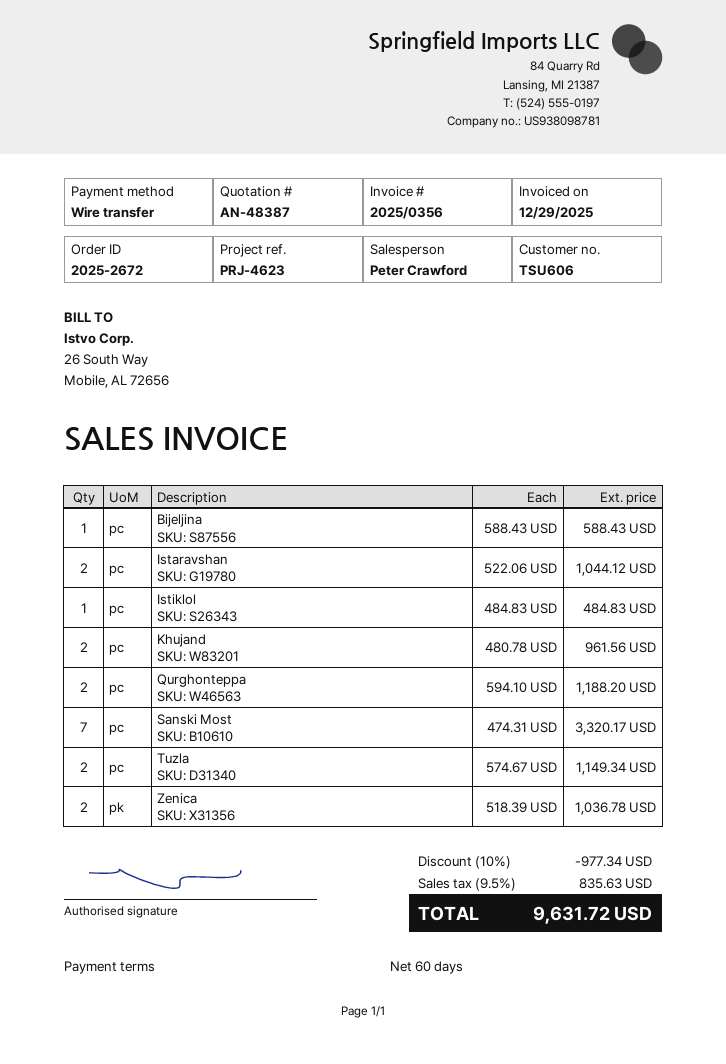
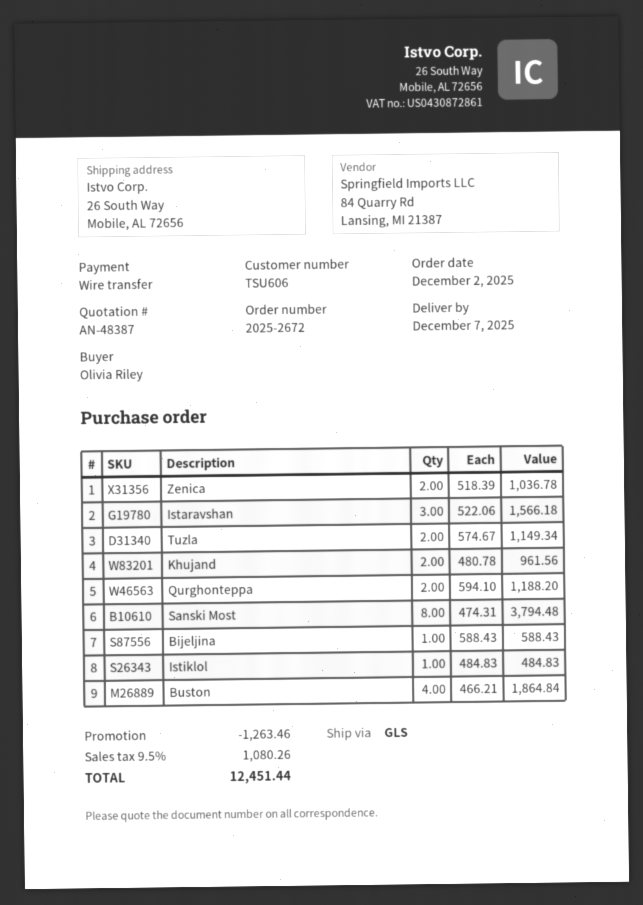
Istaravshan: 2 x 522.06 = 1044.12 -> 3 x 522.06 = 1566.18
Sanski Most: 7 x 474.31 = 3320.17 -> 8 x 474.31 = 3794.48
Buston: none -> 4 x 466.21 = 1864.84
discount: 977.34 -> 1263.46
tax: 9.5% = 835.63 -> 9.5% = 1080.26
total: 9631.72 -> 12451.44

